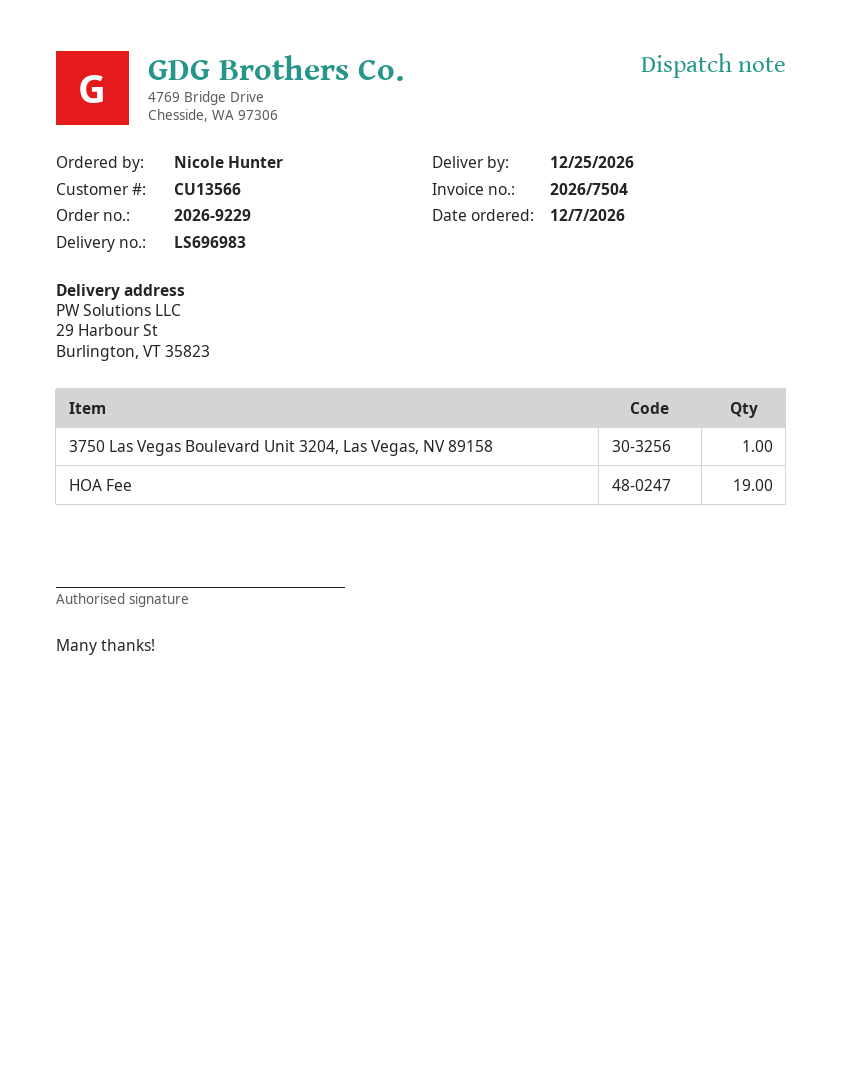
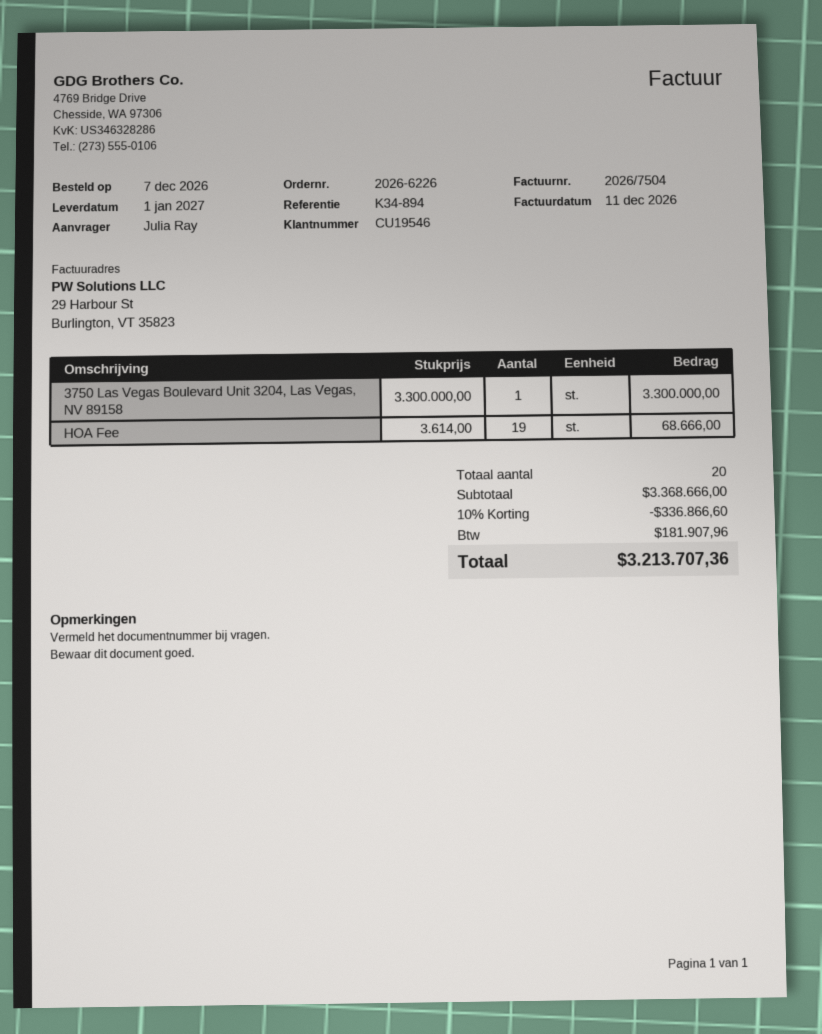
order number: 2026-9229 -> 2026-6226
delivery date: 2026-12-25 -> 2027-01-01
customer number: CU13566 -> CU19546
ordered by: Nicole Hunter -> Julia Ray

